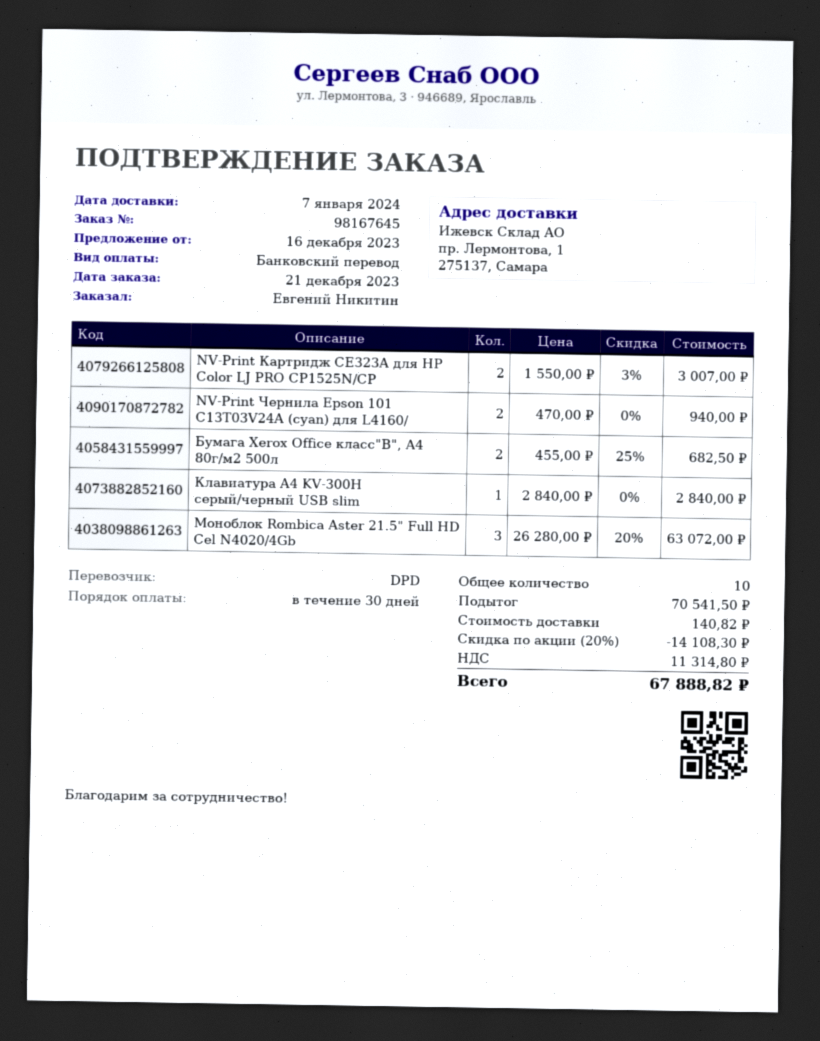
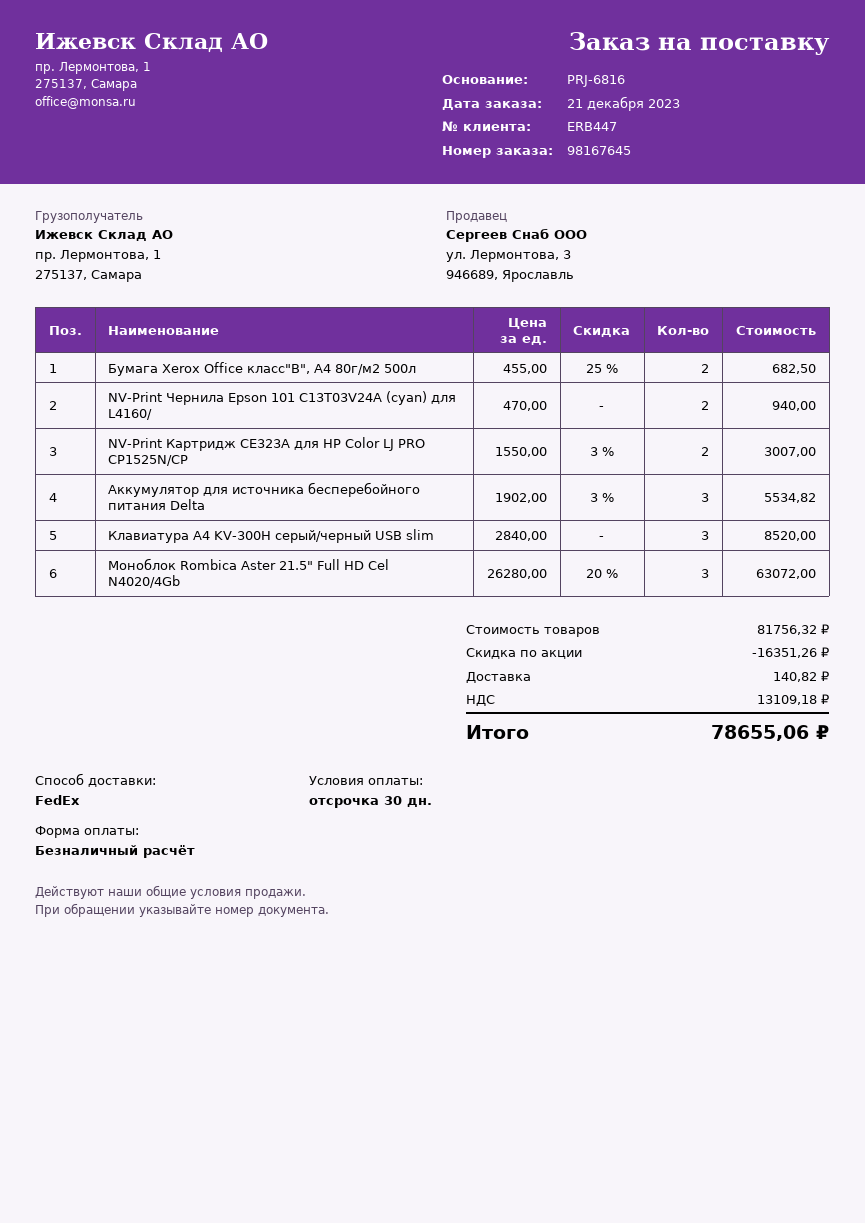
shipping method: DPD -> FedEx
Клавиатура A4 KV-300H серый/черный USB slim: 1 x 2840.00 = 2840.00 -> 3 x 2840.00 = 8520.00
Аккумулятор для источника бесперебойного питания Delta: none -> 3 x 1902.00 - 3% = 5534.82
subtotal: 70541.50 -> 81756.32
discount: 14108.30 -> 16351.26
tax: 11314.80 -> 13109.18
total: 67888.82 -> 78655.06

